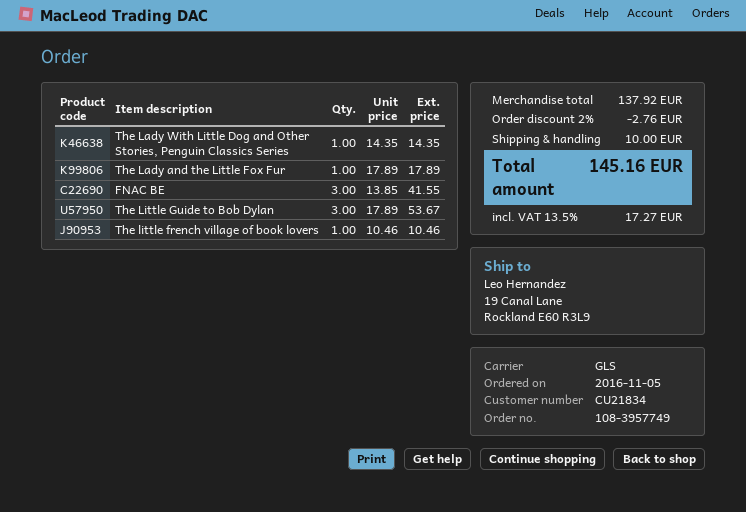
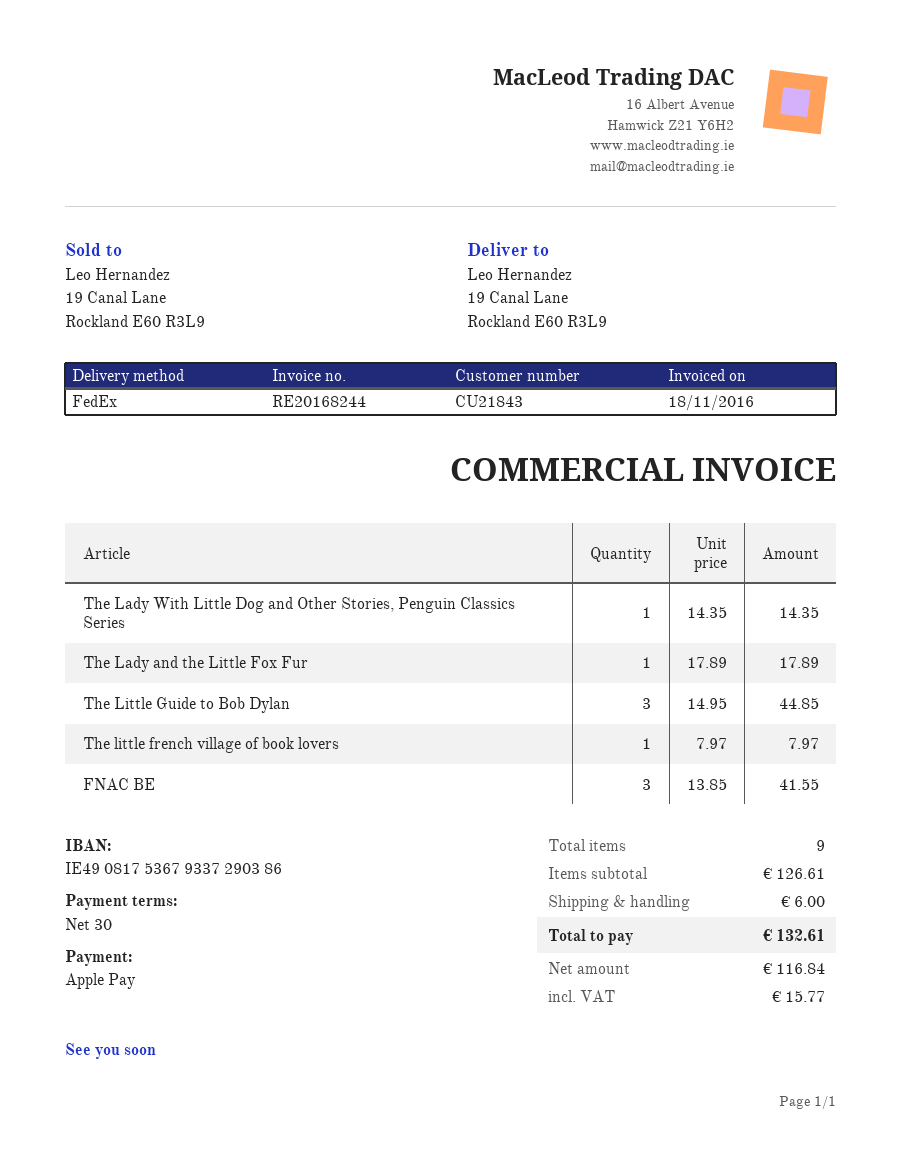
customer number: CU21834 -> CU21843
shipping method: GLS -> FedEx
The Little Guide to Bob Dylan: 3 x 17.89 = 53.67 -> 3 x 14.95 = 44.85
The little french village of book lovers: 1 x 10.46 = 10.46 -> 1 x 7.97 = 7.97
subtotal: 137.92 -> 126.61
discount: 2% = 2.76 -> none
shipping: 10.00 -> 6.00
tax: 17.27 -> 15.77
total: 145.16 -> 132.61

